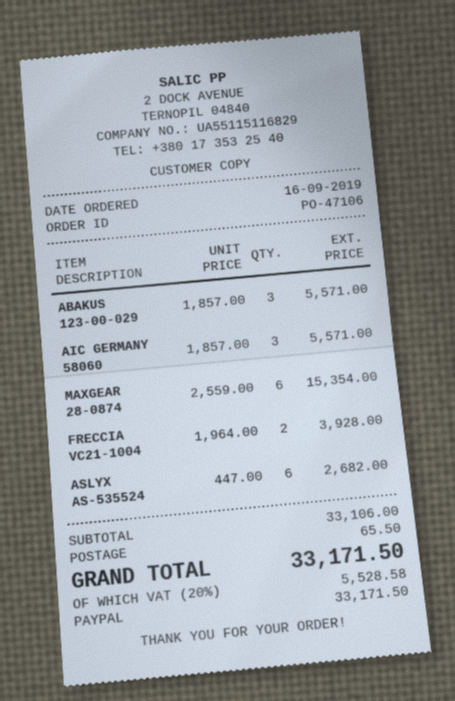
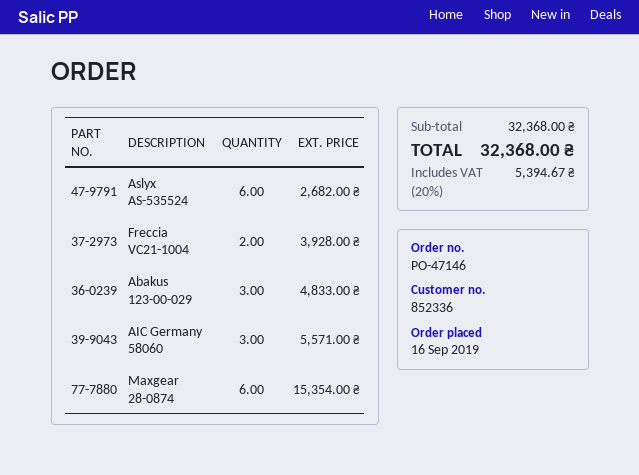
order number: PO-47106 -> PO-47146
ABAKUS 123-00-029: 3 for 5571.00 -> 3 for 4833.00
subtotal: 33106.00 -> 32368.00
shipping: 65.50 -> none
tax: 20% = 5528.58 -> 20% = 5394.67
total: 33171.50 -> 32368.00

